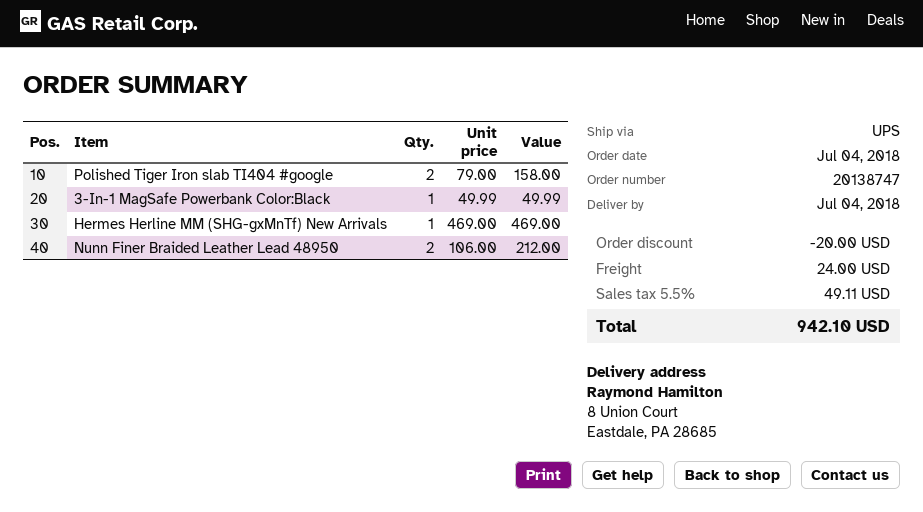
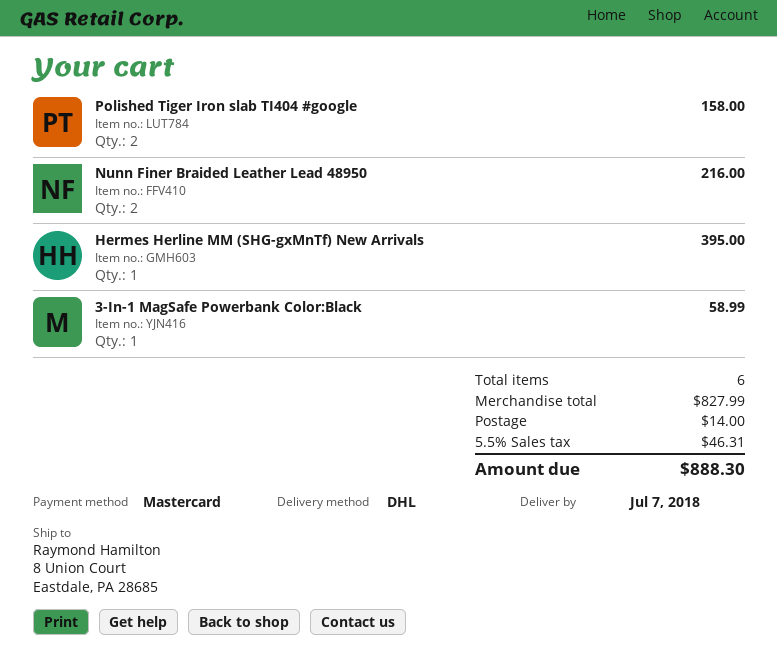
delivery date: 2018-07-04 -> 2018-07-07
shipping method: UPS -> DHL
3-In-1 MagSafe Powerbank Color:Black: 1 for 49.99 -> 1 for 58.99
Hermes Herline MM (SHG-gxMnTf) New Arrivals: 1 for 469.00 -> 1 for 395.00
Nunn Finer Braided Leather Lead 48950: 2 for 212.00 -> 2 for 216.00
discount: 20.00 -> none
shipping: 24.00 -> 14.00
tax: 5.5% = 49.11 -> 5.5% = 46.31
total: 942.10 -> 888.30

